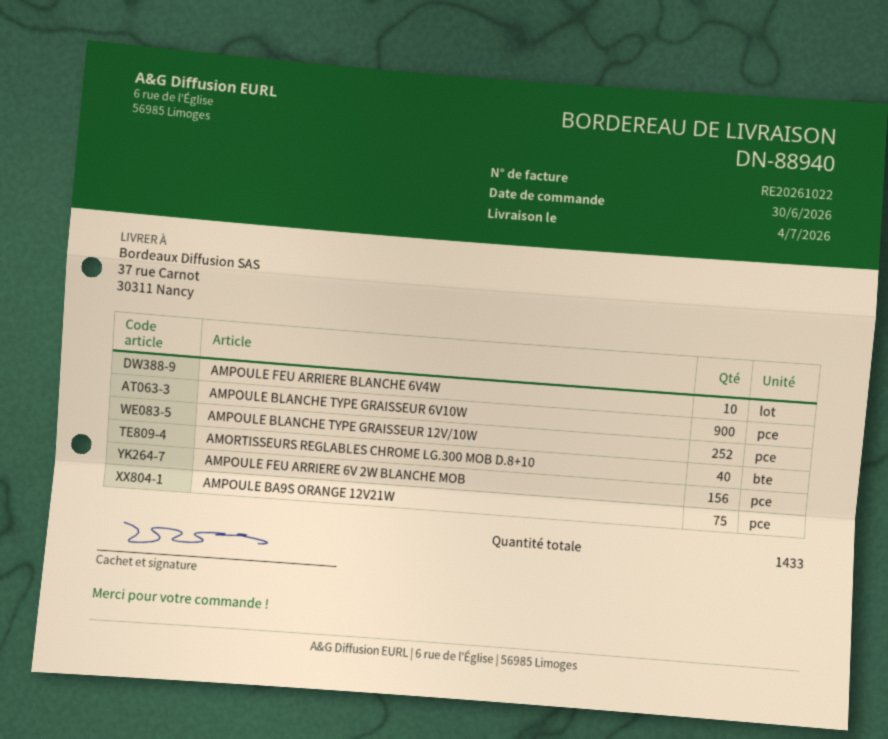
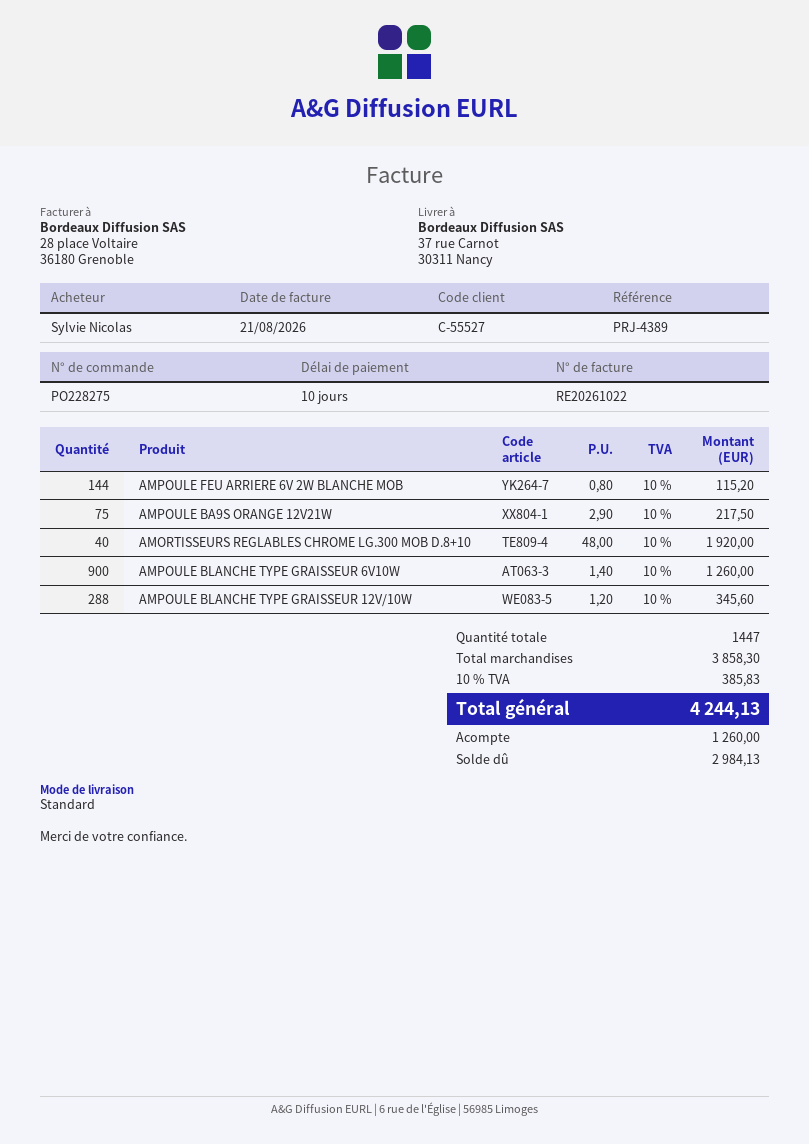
AMPOULE FEU ARRIERE BLANCHE 6V4W: 10 -> none
AMPOULE BLANCHE TYPE GRAISSEUR 12V/10W: 252 -> 288
AMPOULE FEU ARRIERE 6V 2W BLANCHE MOB: 156 -> 144
total quantity: 1433 -> 1447

